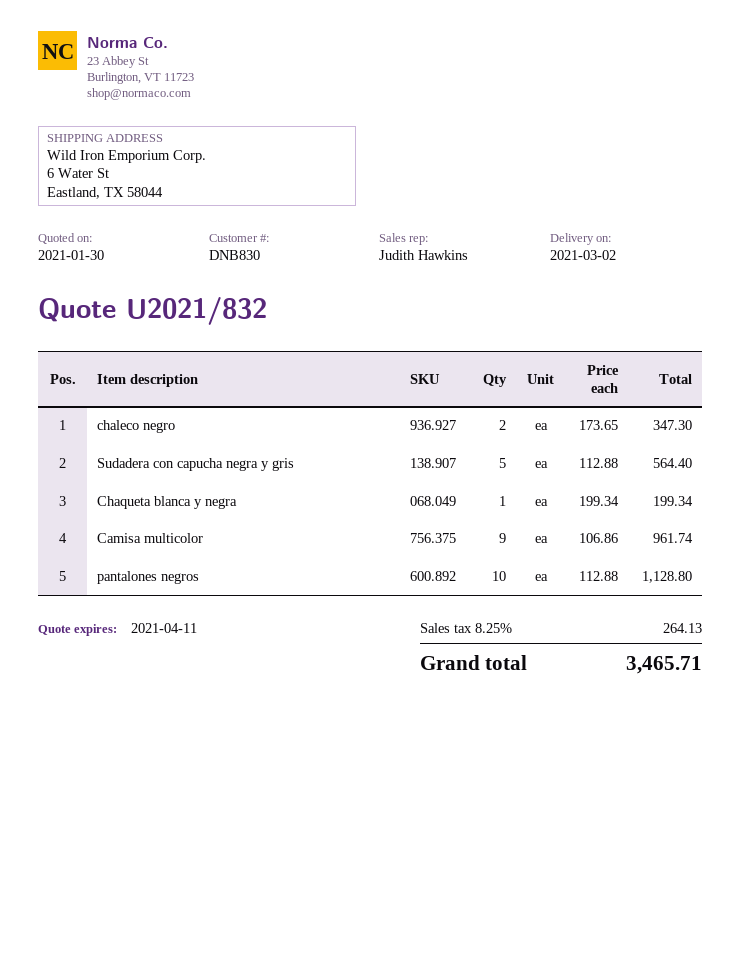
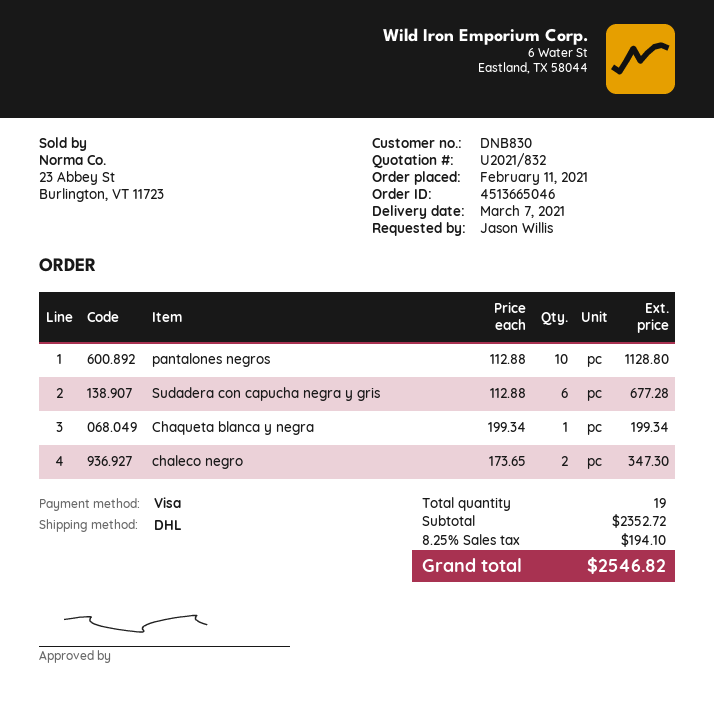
delivery date: 2021-03-02 -> 2021-03-07
Sudadera con capucha negra y gris: 5 x 112.88 = 564.40 -> 6 x 112.88 = 677.28
Camisa multicolor: 9 x 106.86 = 961.74 -> none
tax: 8.25% = 264.13 -> 8.25% = 194.10
total: 3465.71 -> 2546.82

